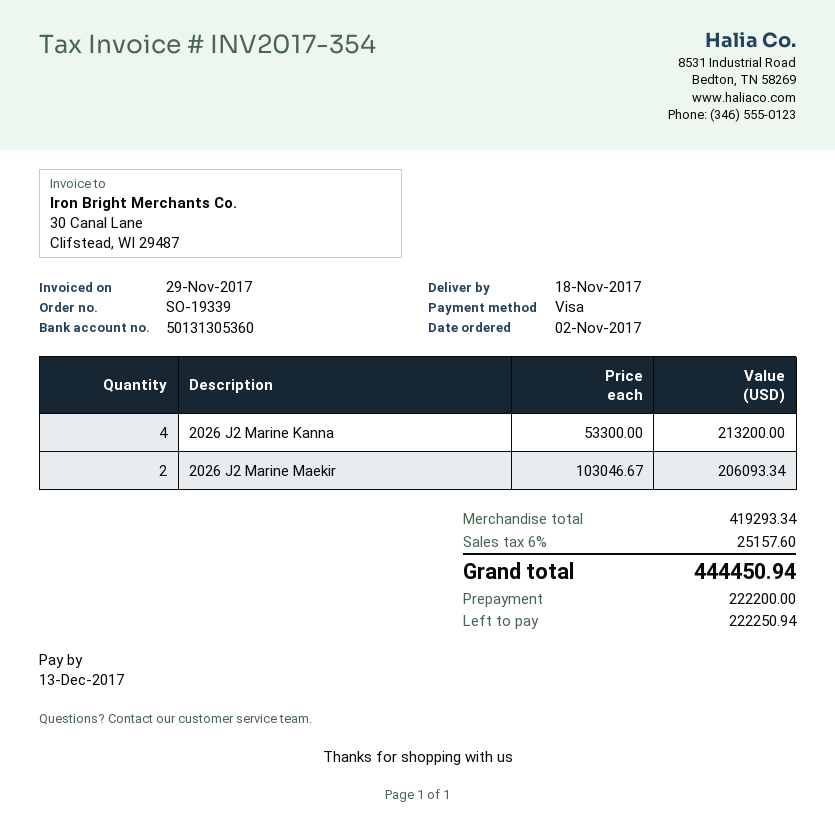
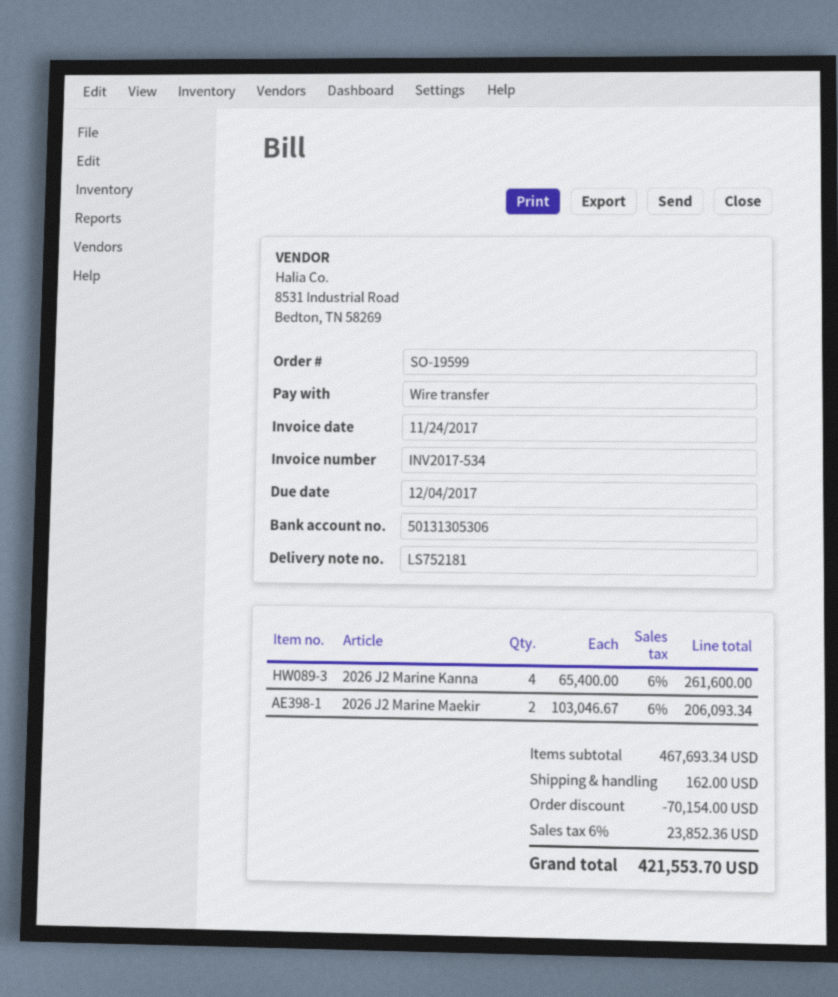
order number: SO-19339 -> SO-19599
invoice number: INV2017-354 -> INV2017-534
invoice date: 2017-11-29 -> 2017-11-24
due date: 2017-12-13 -> 2017-12-04
payment method: Visa -> bank transfer
bank account: 50131305360 -> 50131305306
2026 J2 Marine Kanna: 4 x 53300.00 = 213200.00 -> 4 x 65400.00 = 261600.00
subtotal: 419293.34 -> 467693.34
discount: none -> 70154.00
shipping: none -> 162.00
tax: 6% = 25157.60 -> 6% = 23852.36
total: 444450.94 -> 421553.70

